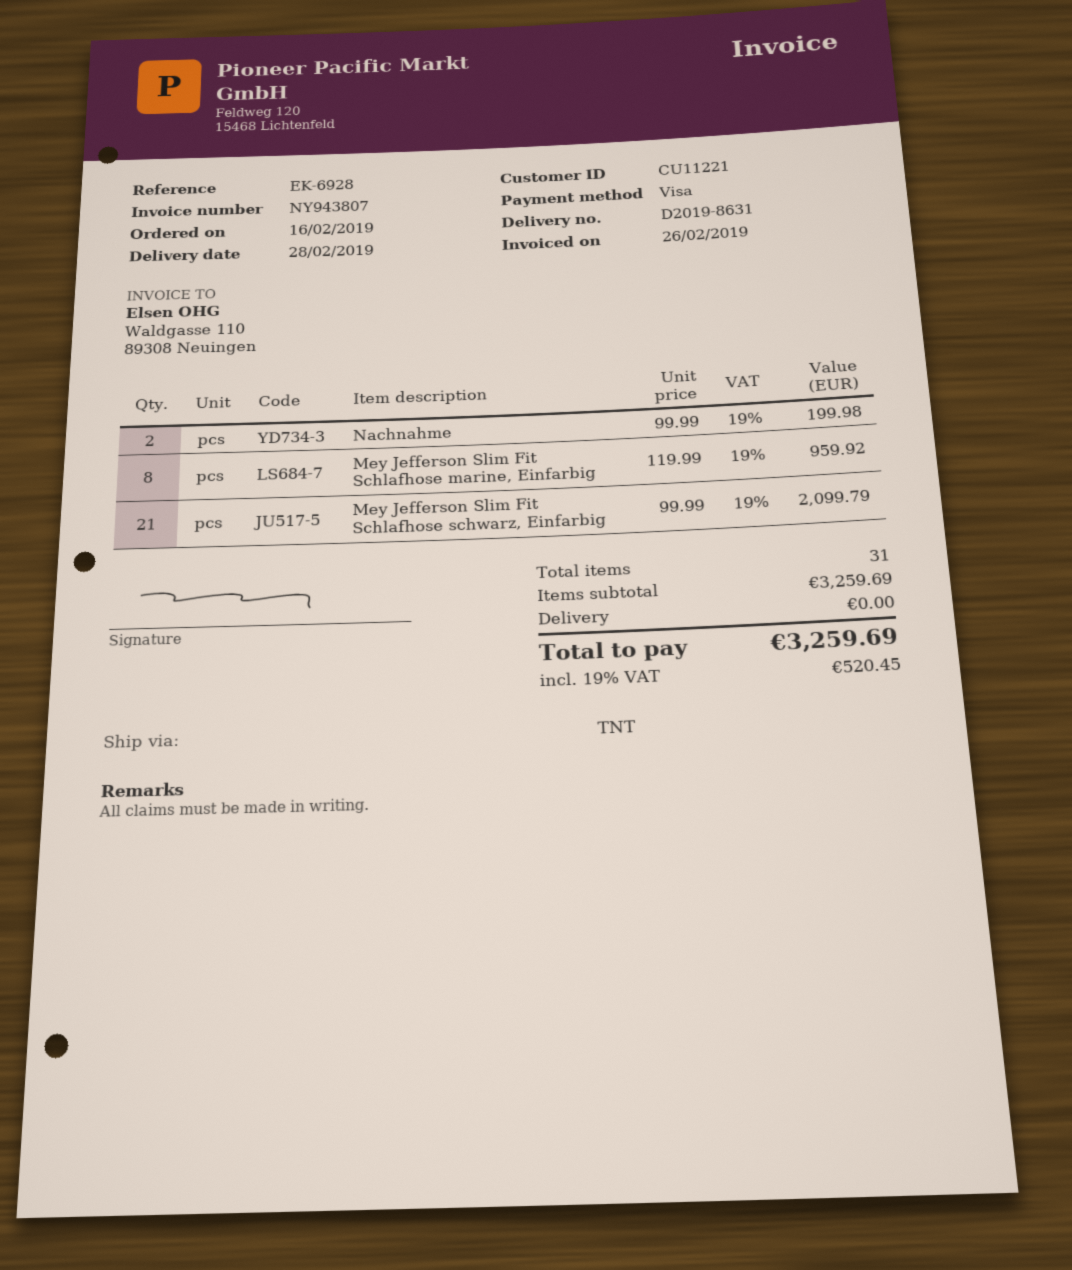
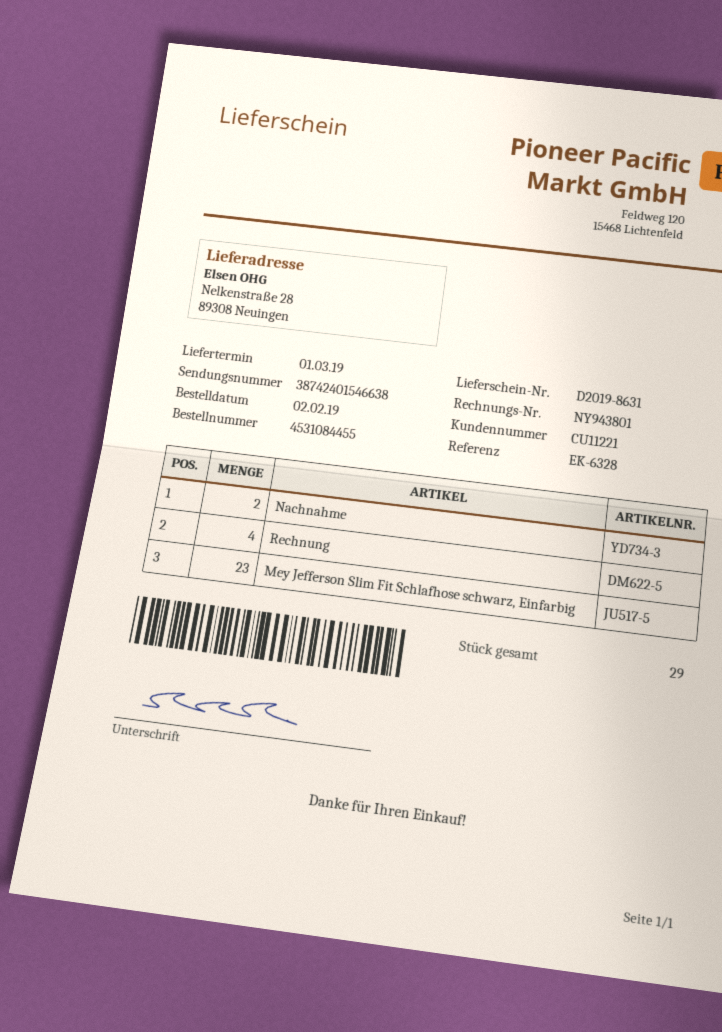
order date: 2019-02-16 -> 2019-02-02
delivery date: 2019-02-28 -> 2019-03-01
invoice number: NY943807 -> NY943801
reference: EK-6928 -> EK-6328
Mey Jefferson Slim Fit Schlafhose marine, Einfarbig: 8 -> none
Mey Jefferson Slim Fit Schlafhose schwarz, Einfarbig: 21 -> 23
Rechnung: none -> 4
total quantity: 31 -> 29

